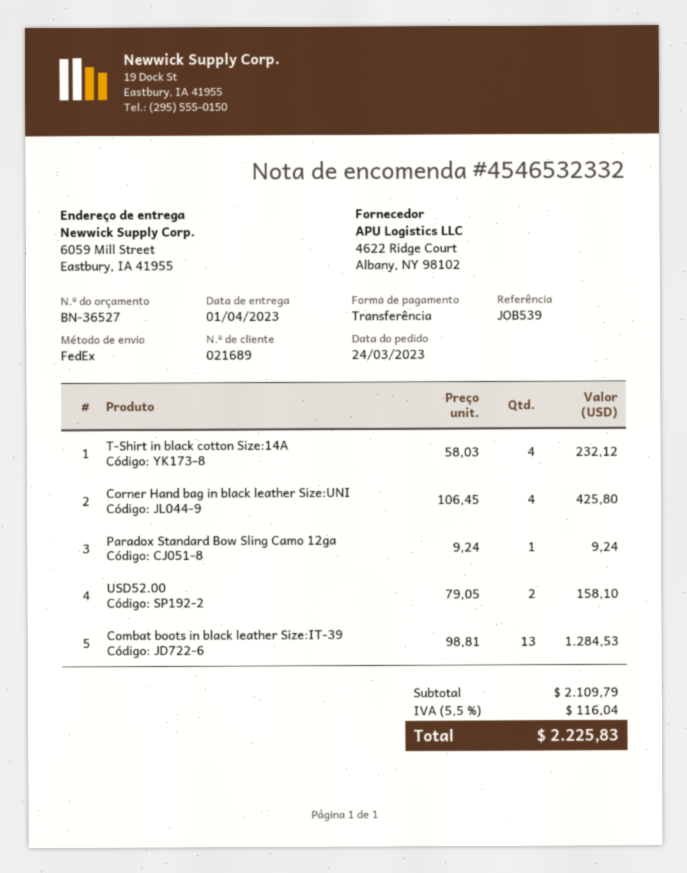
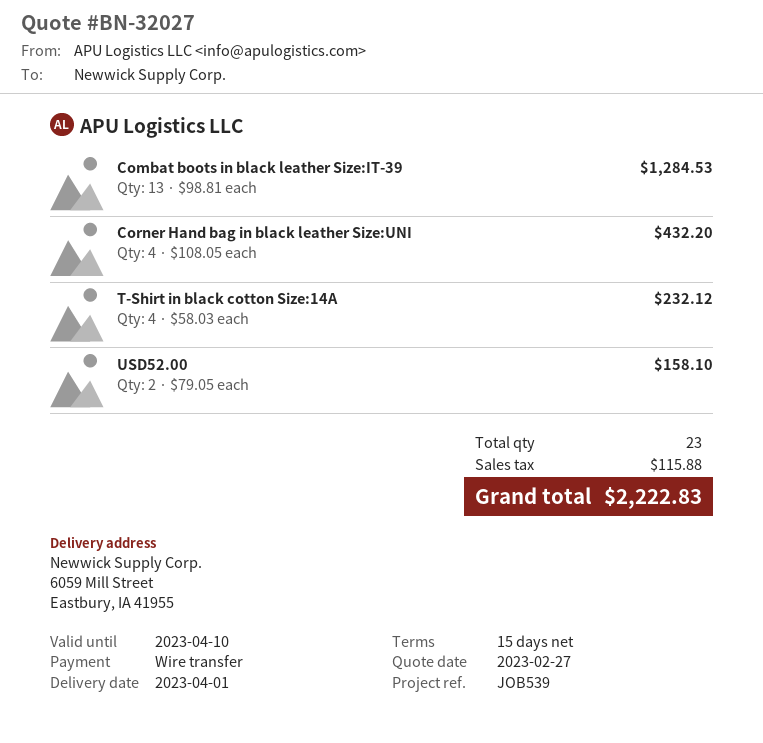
quote number: BN-36527 -> BN-32027
Corner Hand bag in black leather Size:UNI: 4 x 106.45 = 425.80 -> 4 x 108.05 = 432.20
Paradox Standard Bow Sling Camo 12ga: 1 x 9.24 = 9.24 -> none
tax: 116.04 -> 115.88
total: 2225.83 -> 2222.83

